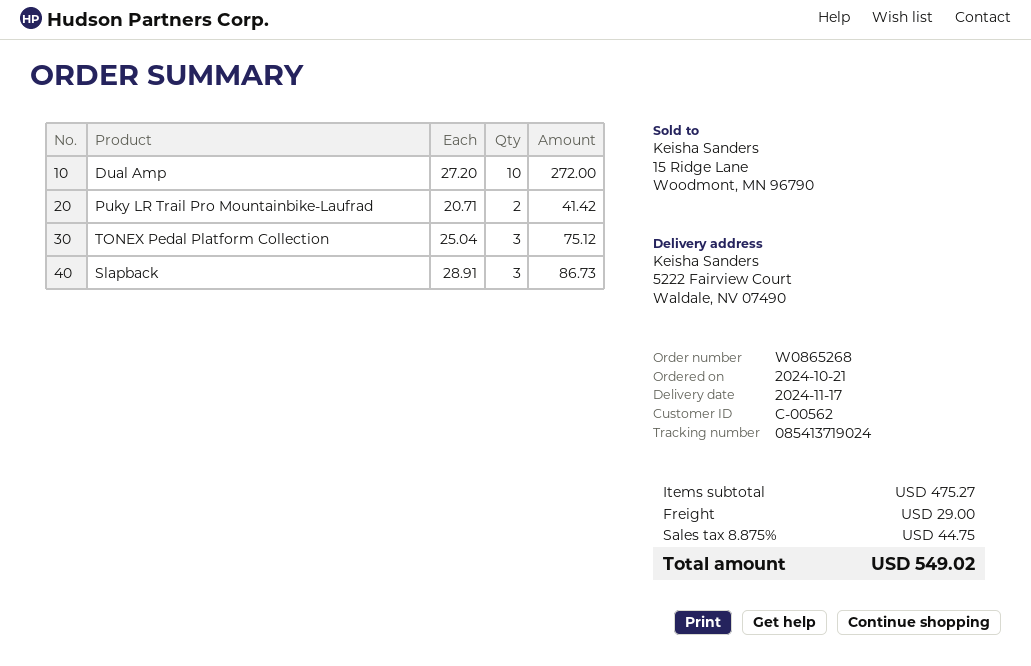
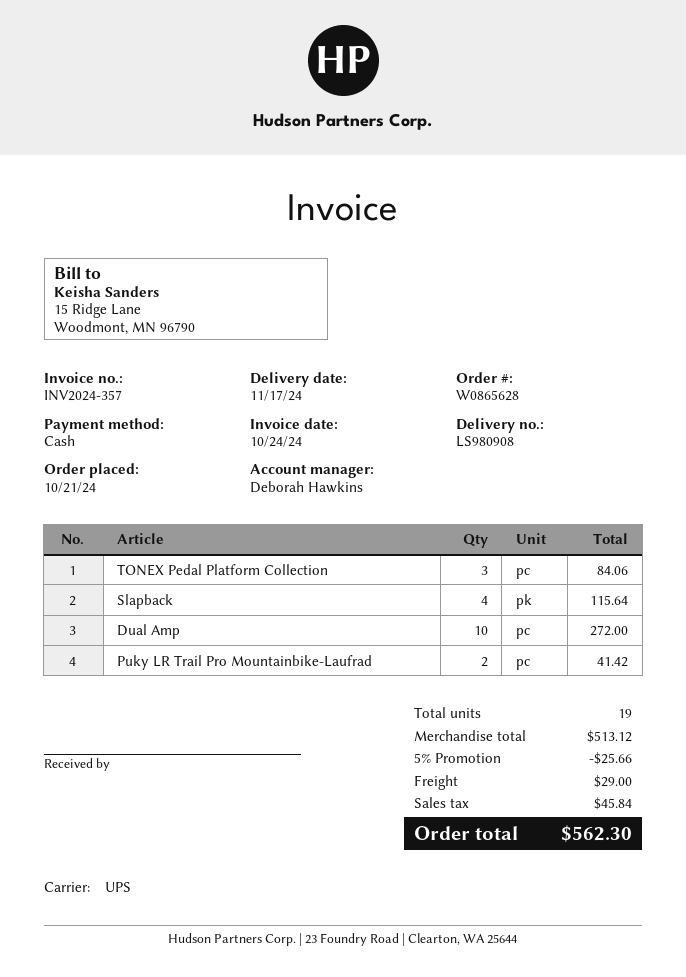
order number: W0865268 -> W0865628
TONEX Pedal Platform Collection: 3 for 75.12 -> 3 for 84.06
Slapback: 3 for 86.73 -> 4 for 115.64
subtotal: 475.27 -> 513.12
discount: none -> 5% = 25.66
tax: 44.75 -> 45.84
total: 549.02 -> 562.30

